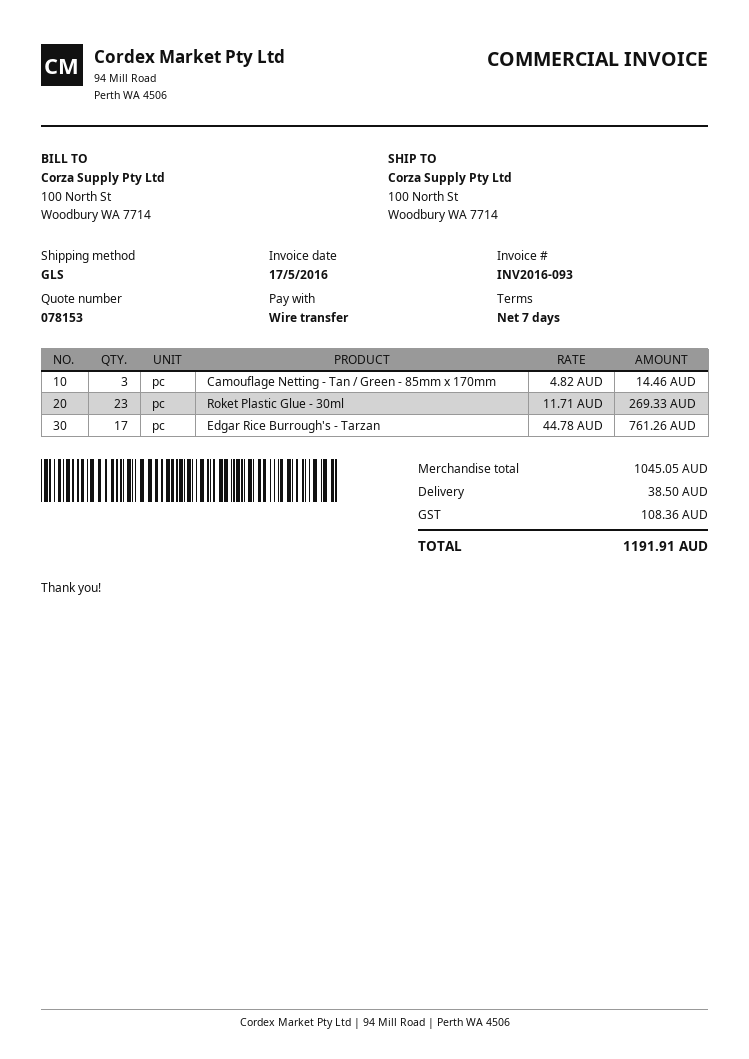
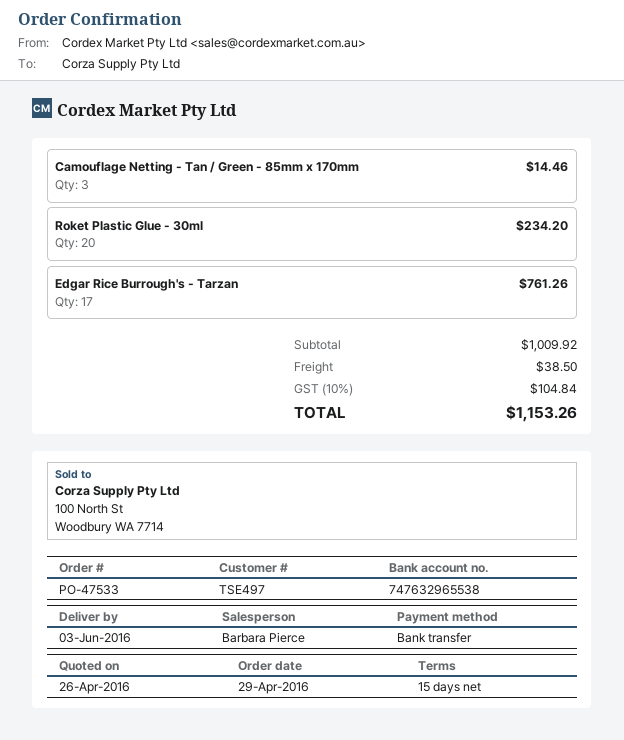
payment terms: 7 days -> 15 days
Roket Plastic Glue - 30ml: 23 for 269.33 -> 20 for 234.20
subtotal: 1045.05 -> 1009.92
tax: 108.36 -> 104.84
total: 1191.91 -> 1153.26

